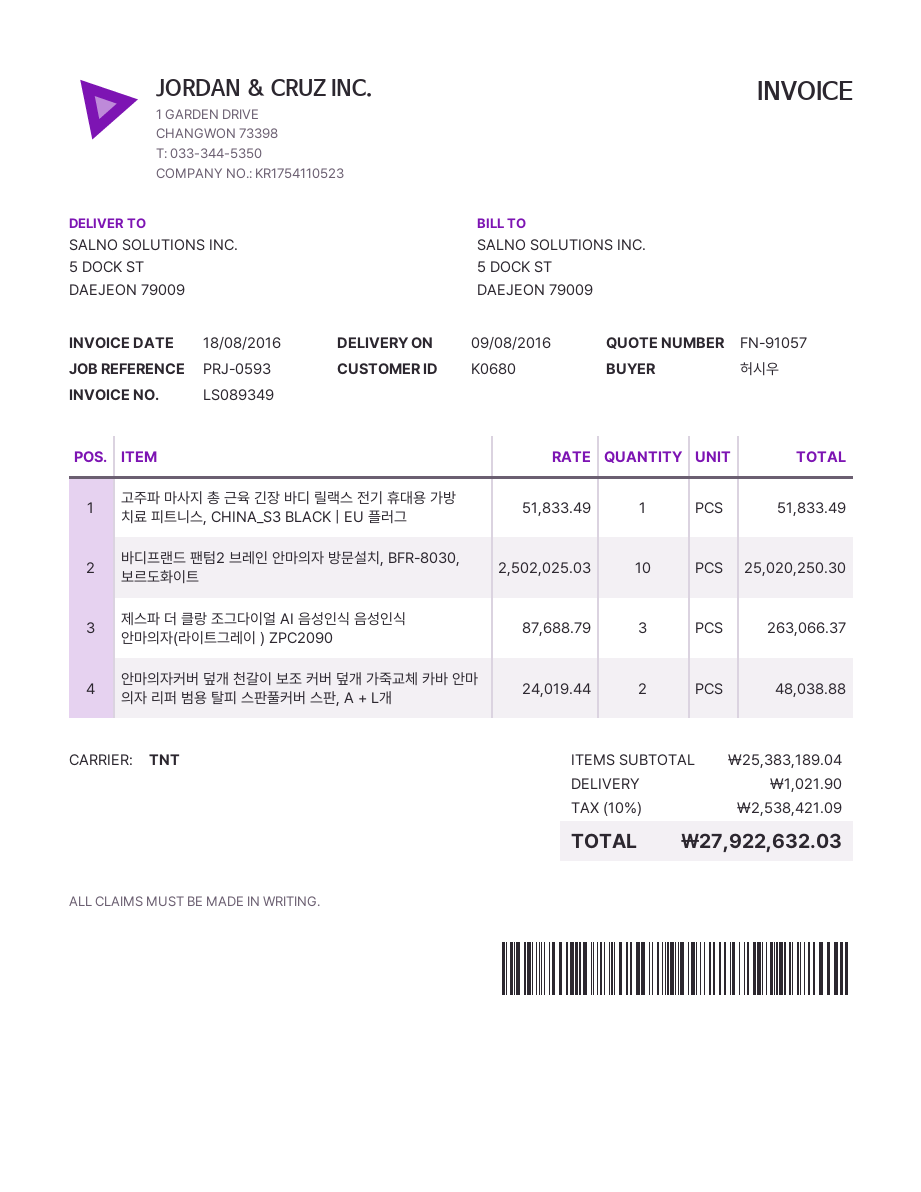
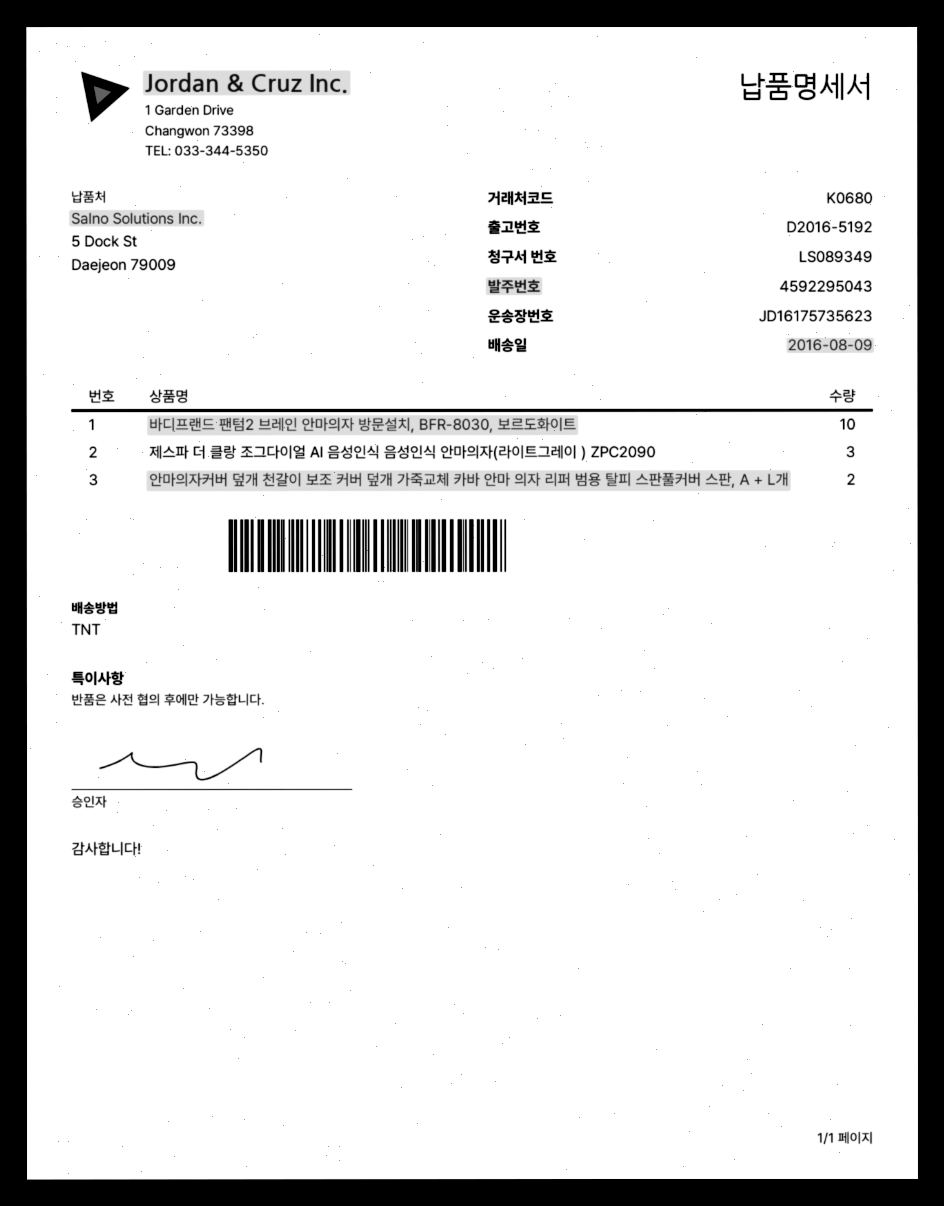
고주파 마사지 총 근육 긴장 바디 릴랙스 전기 휴대용 가방 치료 피트니스, CHINA_S3 BLACK | EU 플러그: 1 -> none

